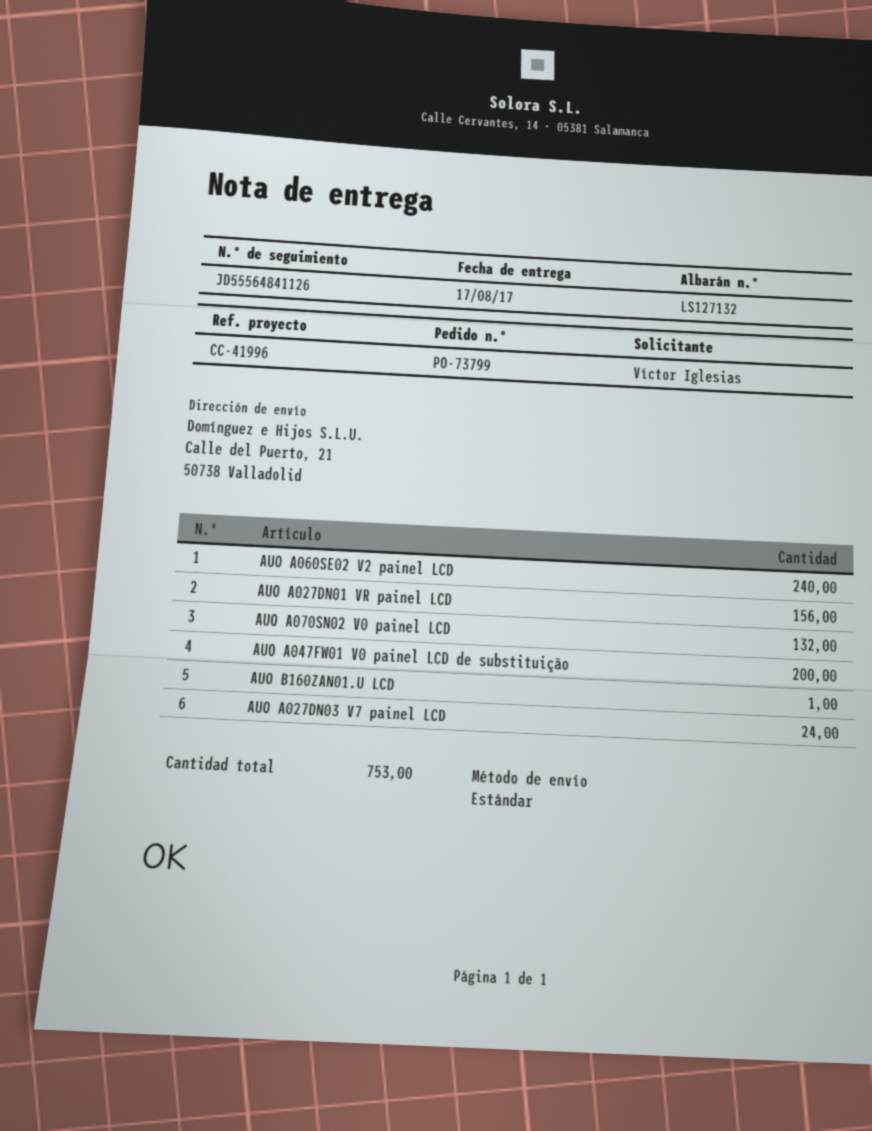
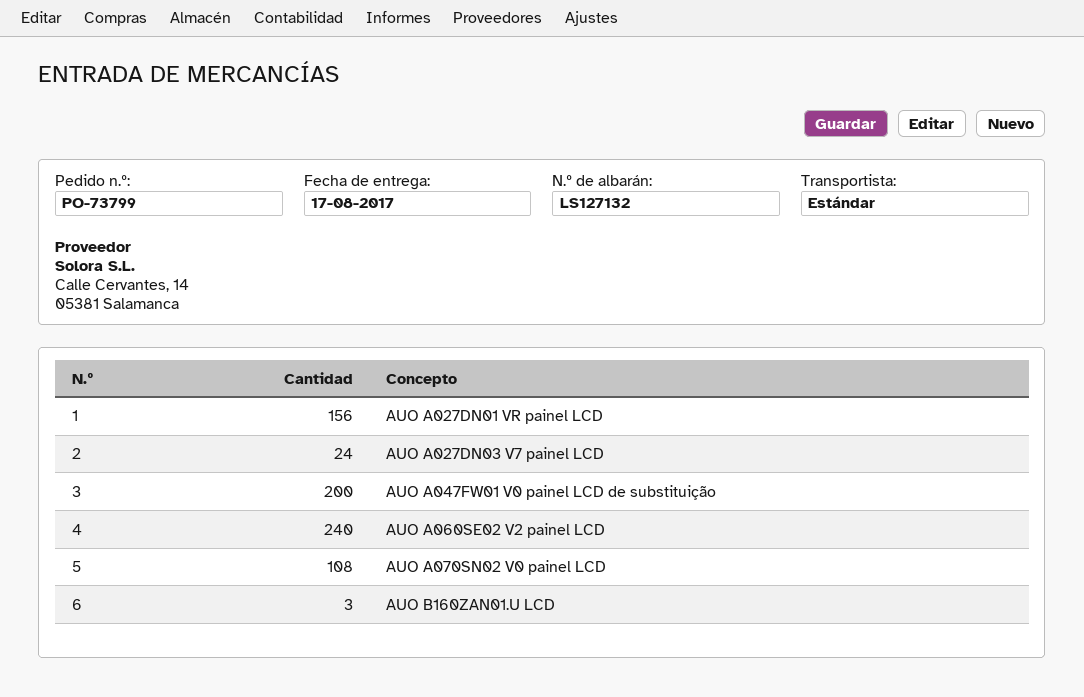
AUO A070SN02 V0 painel LCD: 132 -> 108
AUO B160ZAN01.U LCD: 1 -> 3

